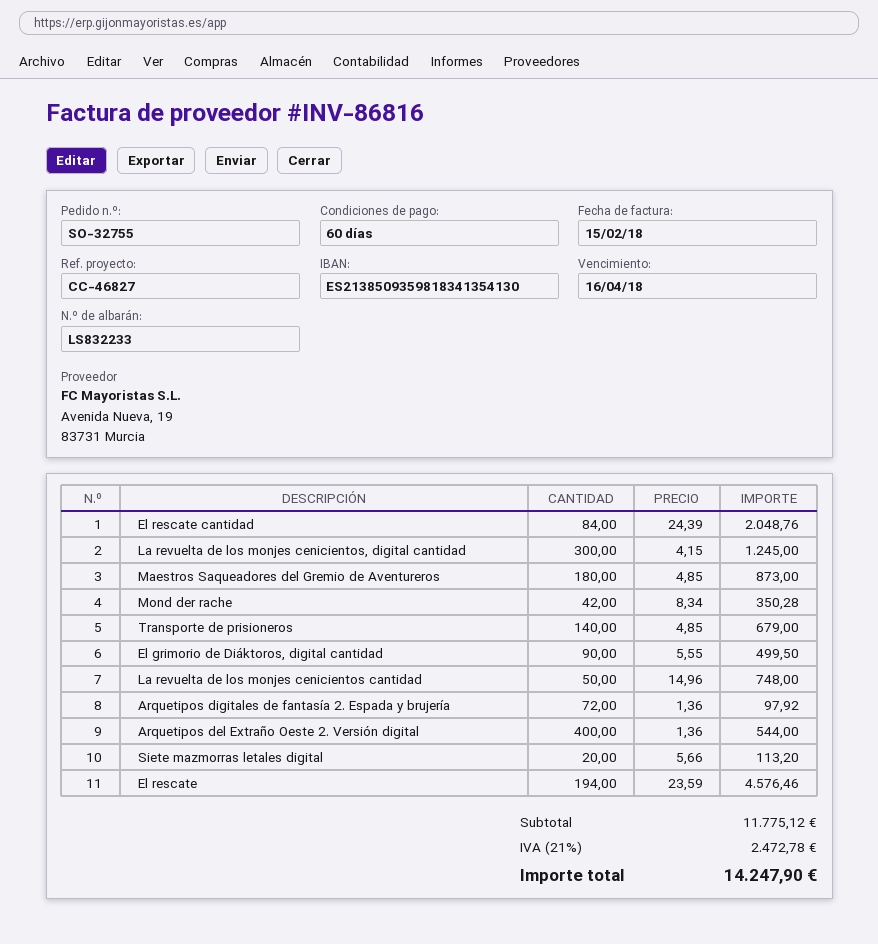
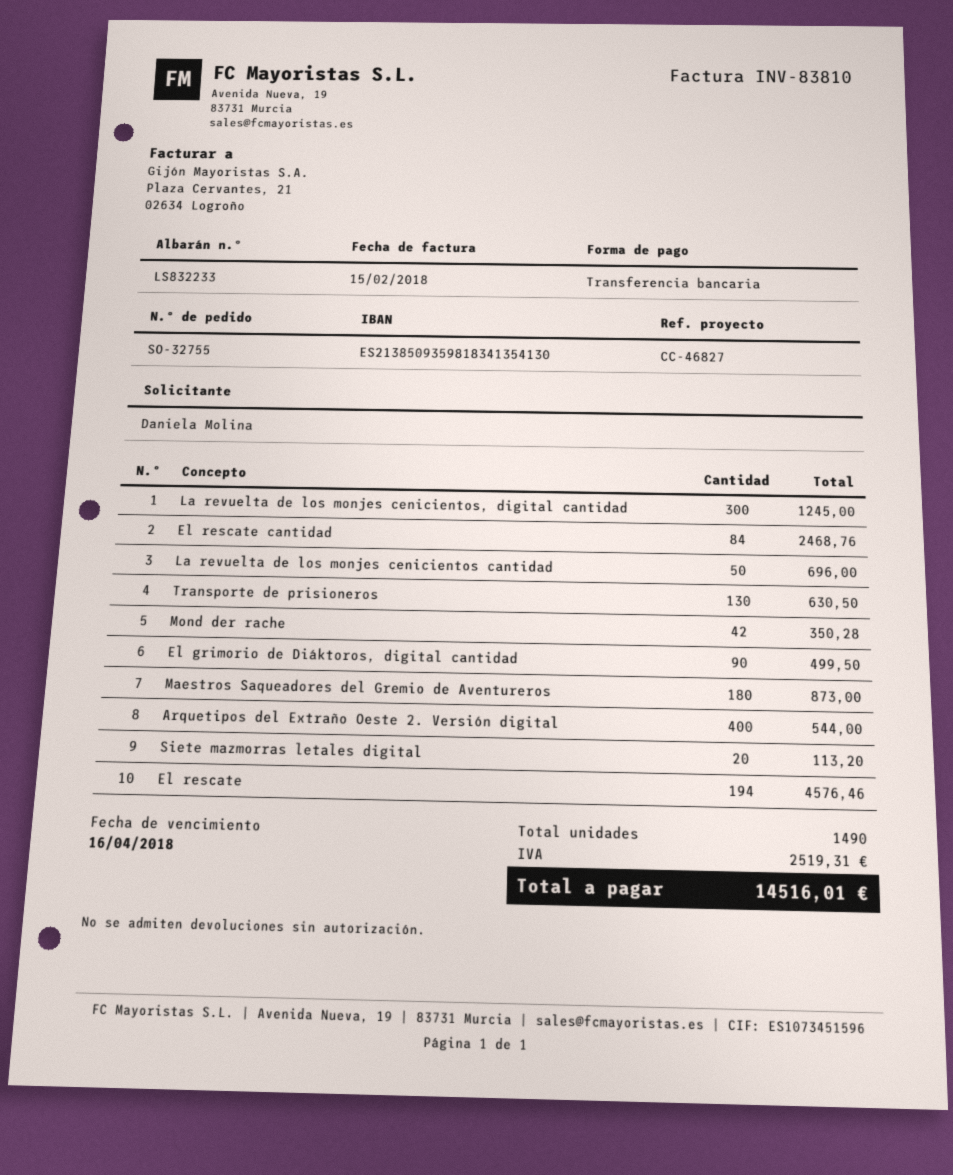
invoice number: INV-86816 -> INV-83810
El rescate cantidad: 84 for 2048.76 -> 84 for 2468.76
Transporte de prisioneros: 140 for 679.00 -> 130 for 630.50
La revuelta de los monjes cenicientos cantidad: 50 for 748.00 -> 50 for 696.00
Arquetipos digitales de fantasía 2. Espada y brujería: 72 for 97.92 -> none
tax: 2472.78 -> 2519.31
total: 14247.90 -> 14516.01

